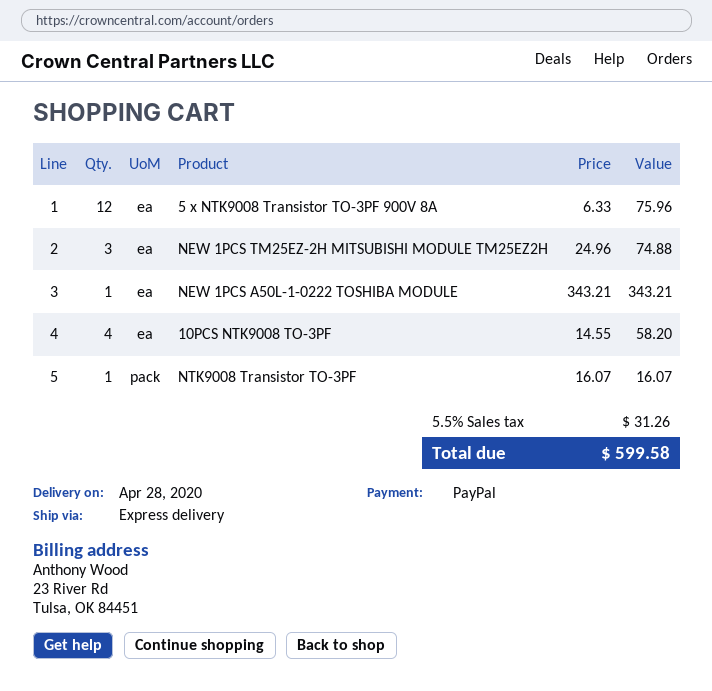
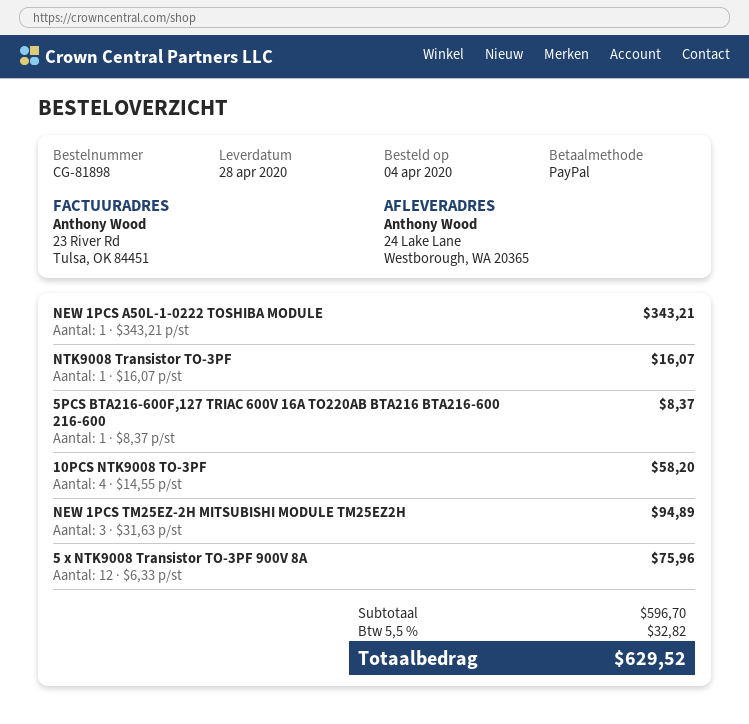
NEW 1PCS TM25EZ-2H MITSUBISHI MODULE TM25EZ2H: 3 x 24.96 = 74.88 -> 3 x 31.63 = 94.89
5PCS BTA216-600F,127 TRIAC 600V 16A TO220AB BTA216 BTA216-600 216-600: none -> 1 x 8.37 = 8.37
tax: 5.5% = 31.26 -> 5.5% = 32.82
total: 599.58 -> 629.52

